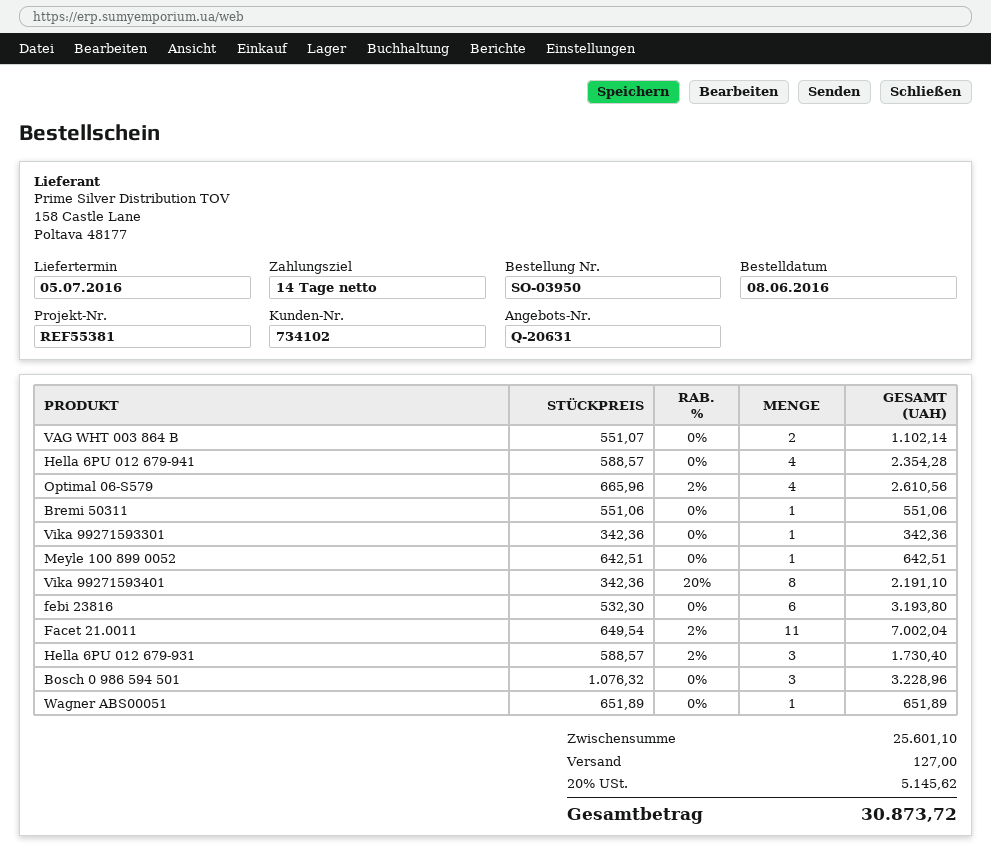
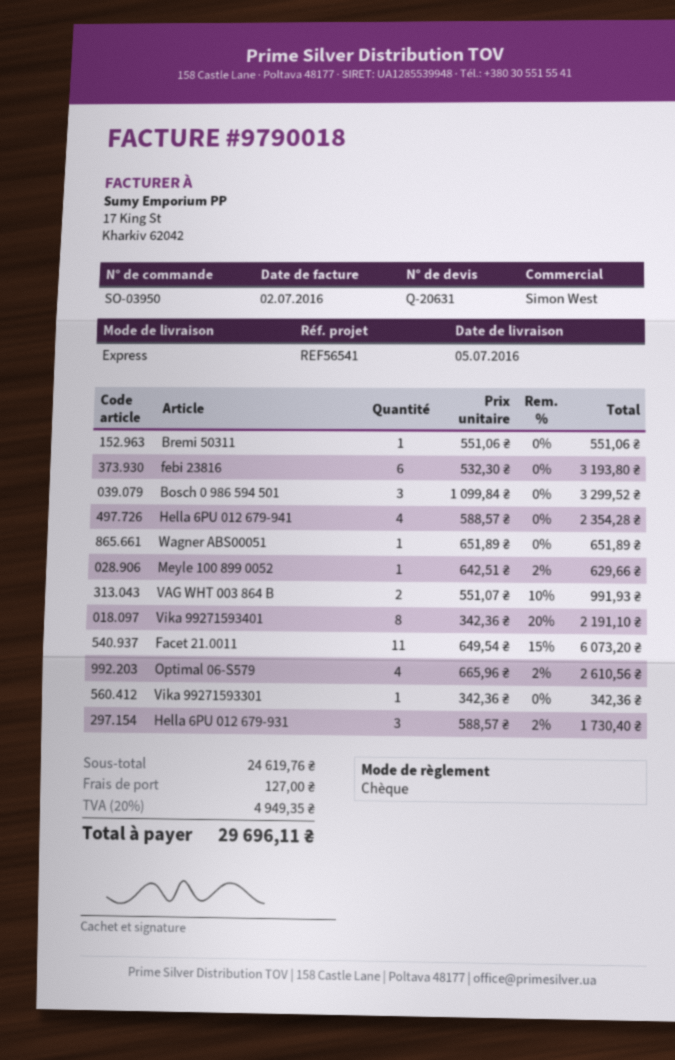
reference: REF55381 -> REF56541
VAG WHT 003 864 B: 2 x 551.07 = 1102.14 -> 2 x 551.07 - 10% = 991.93
Meyle 100 899 0052: 1 x 642.51 = 642.51 -> 1 x 642.51 - 2% = 629.66
Facet 21.0011: 11 x 649.54 - 2% = 7002.04 -> 11 x 649.54 - 15% = 6073.20
Bosch 0 986 594 501: 3 x 1076.32 = 3228.96 -> 3 x 1099.84 = 3299.52
subtotal: 25601.10 -> 24619.76
tax: 20% = 5145.62 -> 20% = 4949.35
total: 30873.72 -> 29696.11

